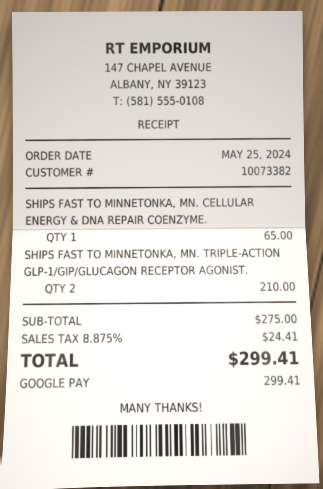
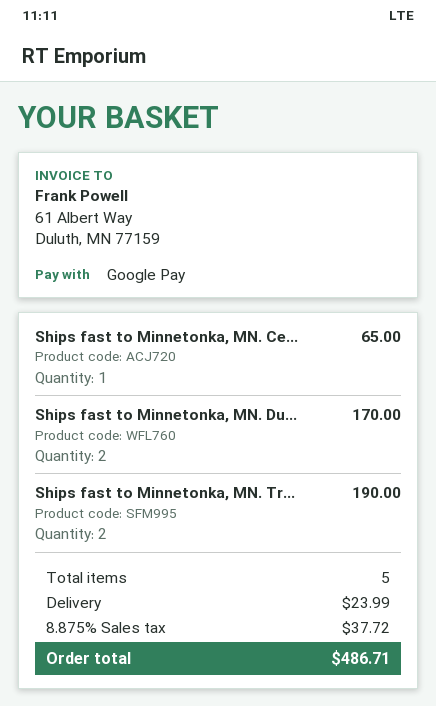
SHIPS FAST TO MINNETONKA, MN. TRIPLE-ACTION GLP-1/GIP/GLUCAGON RECEPTOR AGONIST.: 2 for 210.00 -> 2 for 190.00
Ships fast to Minnetonka, MN. Du...: none -> 2 for 170.00
shipping: none -> 23.99
tax: 8.875% = 24.41 -> 8.875% = 37.72
total: 299.41 -> 486.71

